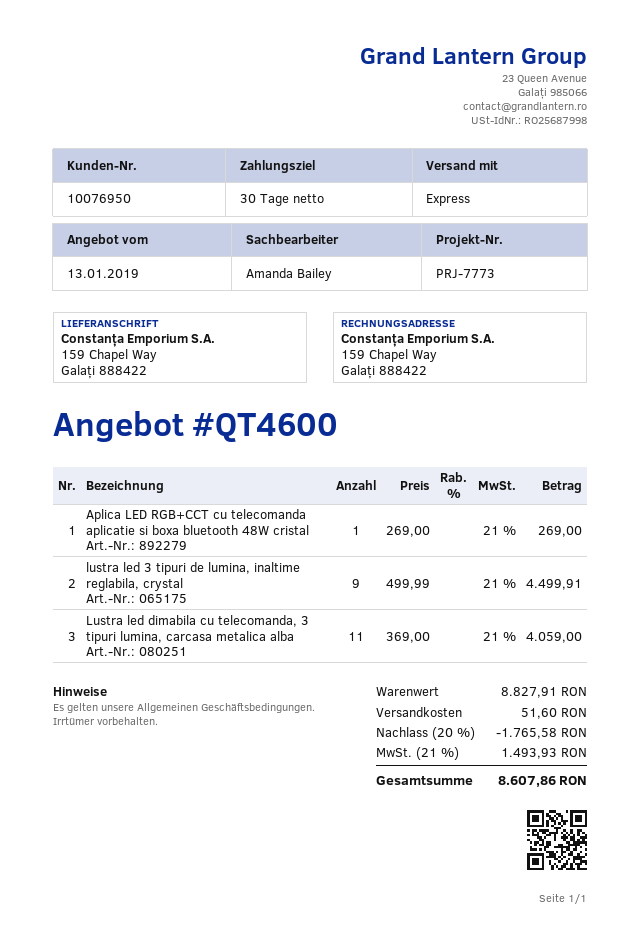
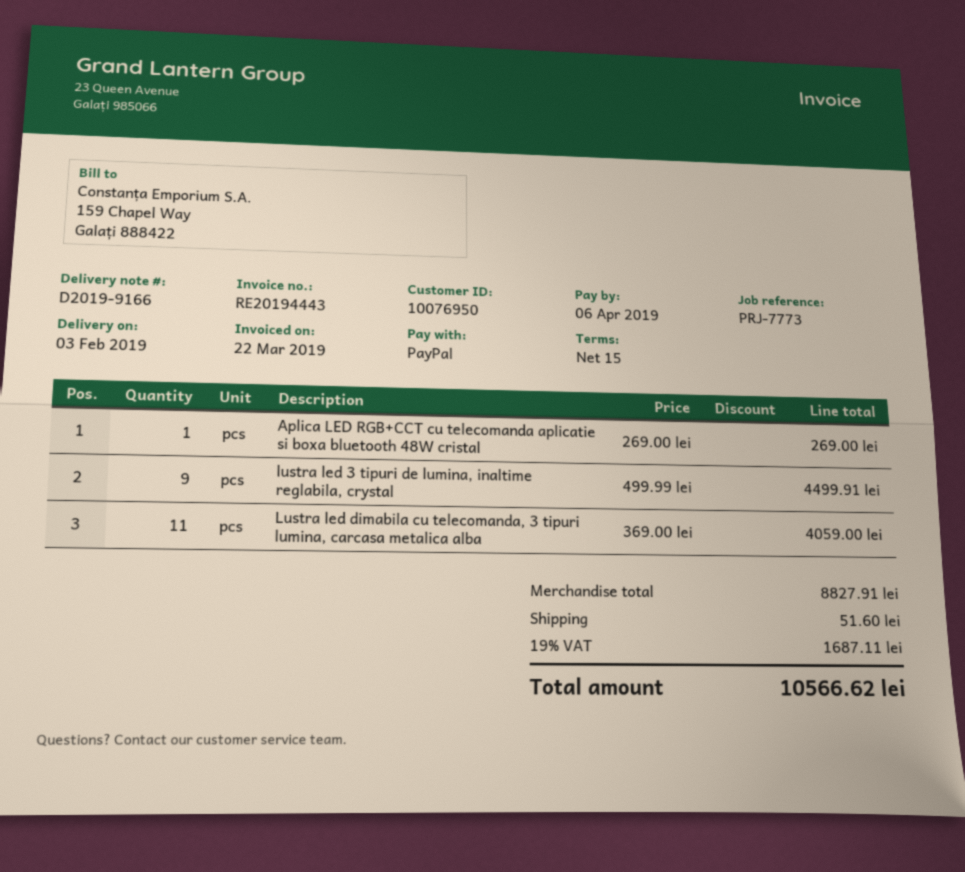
payment terms: 30 days -> 15 days
discount: 20% = 1765.58 -> none
tax: 21% = 1493.93 -> 19% = 1687.11
total: 8607.86 -> 10566.62

